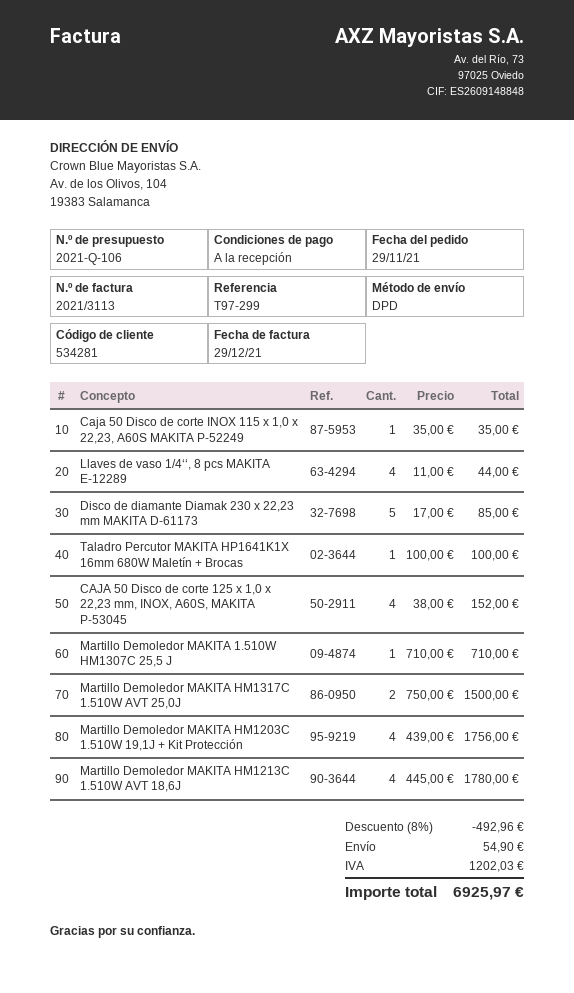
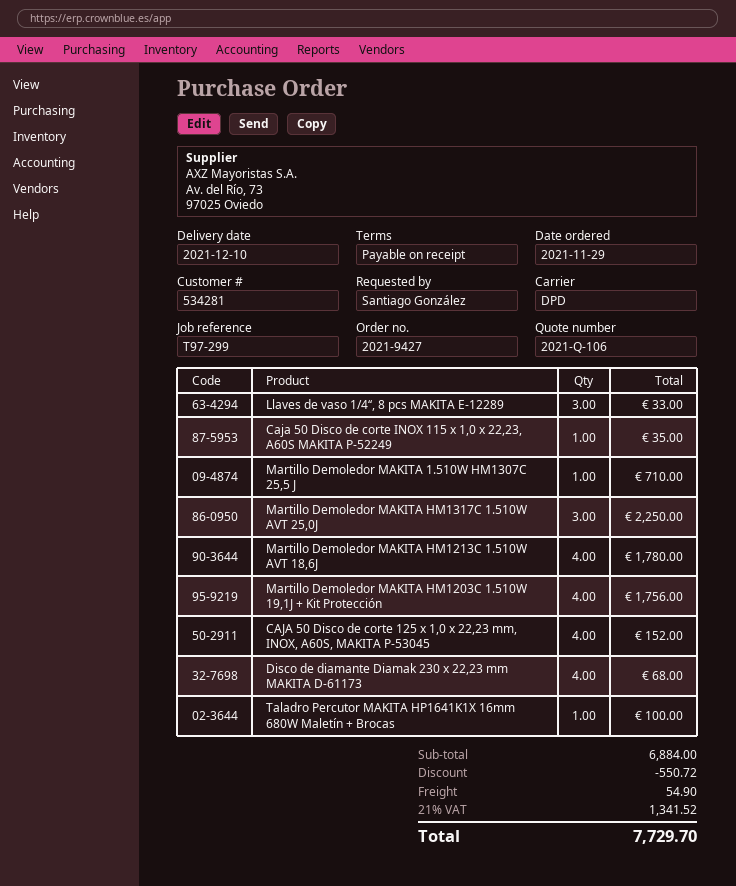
Llaves de vaso 1/4‘‘, 8 pcs MAKITA E-12289: 4 for 44.00 -> 3 for 33.00
Disco de diamante Diamak 230 x 22,23 mm MAKITA D-61173: 5 for 85.00 -> 4 for 68.00
Martillo Demoledor MAKITA HM1317C 1.510W AVT 25,0J: 2 for 1500.00 -> 3 for 2250.00
discount: 492.96 -> 550.72
tax: 1202.03 -> 1341.52
total: 6925.97 -> 7729.70

